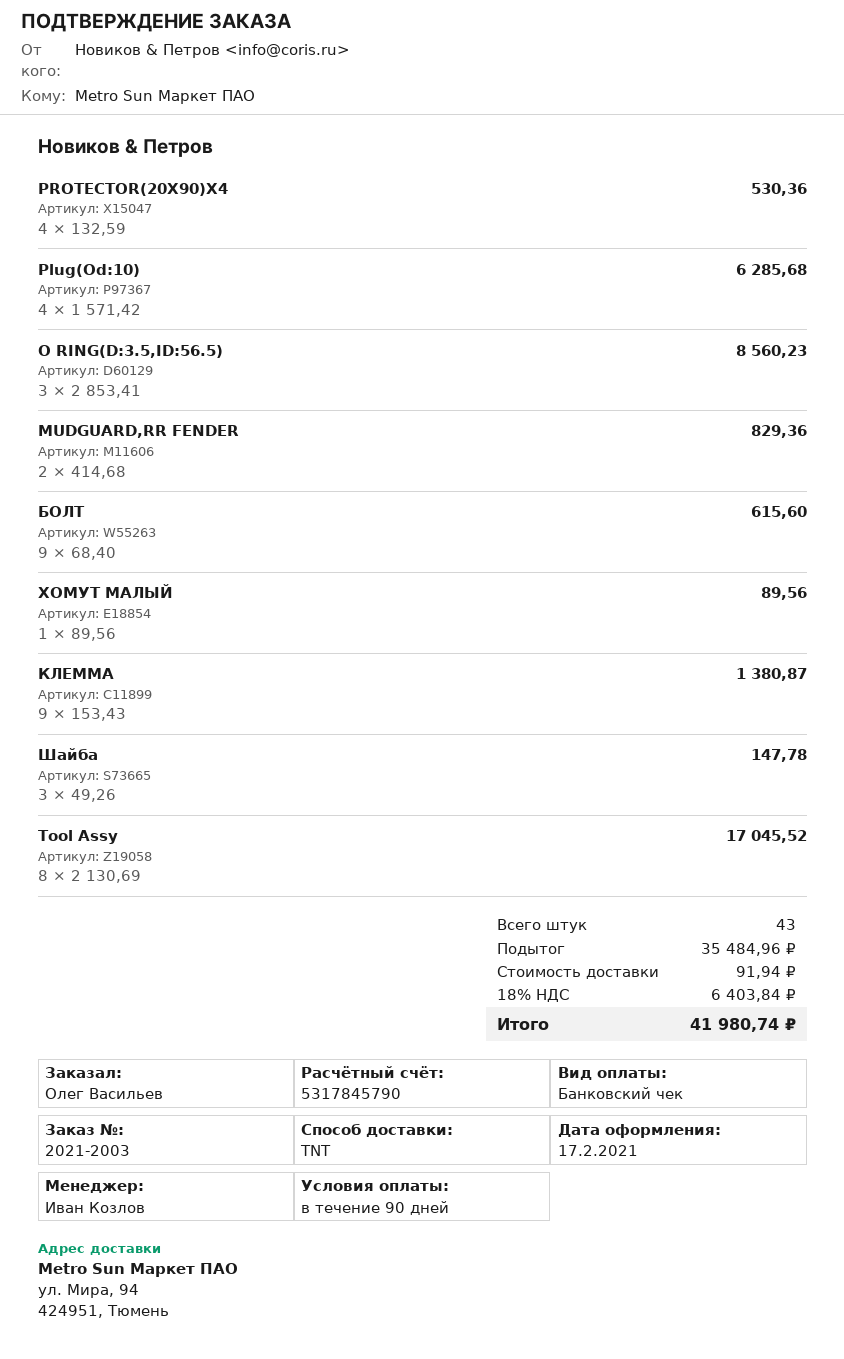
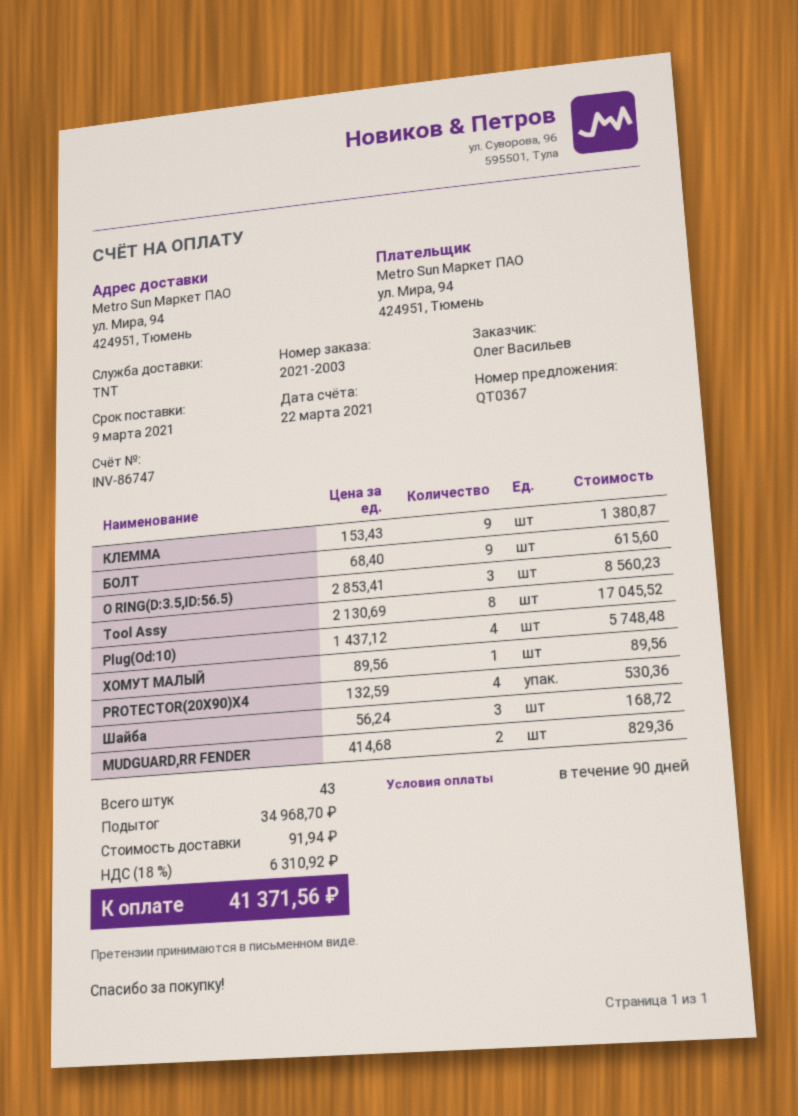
Plug(Od:10): 4 x 1571.42 = 6285.68 -> 4 x 1437.12 = 5748.48
Шайба: 3 x 49.26 = 147.78 -> 3 x 56.24 = 168.72
subtotal: 35484.96 -> 34968.70
tax: 18% = 6403.84 -> 18% = 6310.92
total: 41980.74 -> 41371.56

